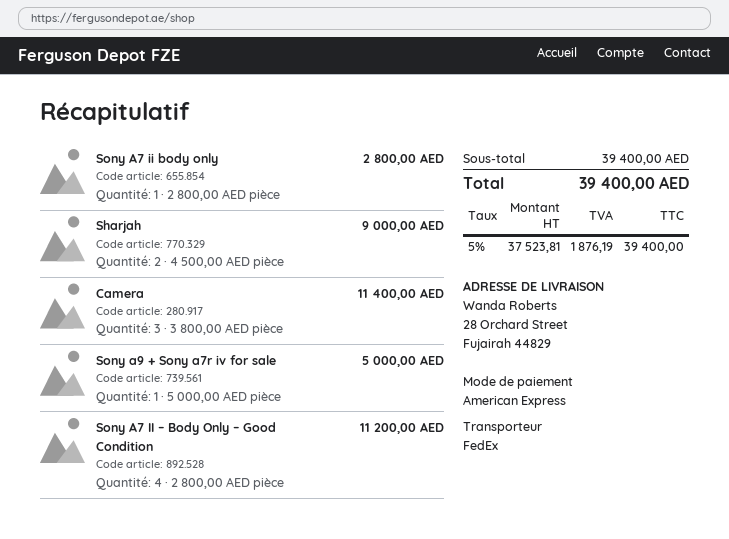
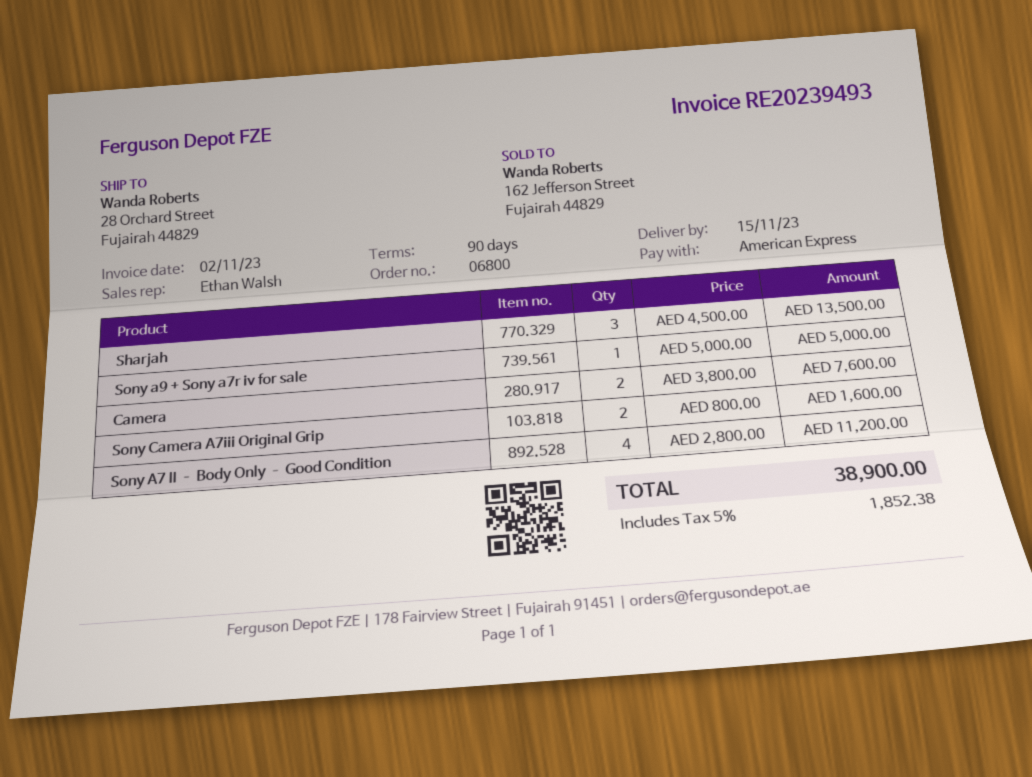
Sony A7 ii body only: 1 x 2800.00 = 2800.00 -> none
Sharjah: 2 x 4500.00 = 9000.00 -> 3 x 4500.00 = 13500.00
Camera: 3 x 3800.00 = 11400.00 -> 2 x 3800.00 = 7600.00
Sony Camera A7iii Original Grip: none -> 2 x 800.00 = 1600.00
tax: 5% = 1876.19 -> 5% = 1852.38
total: 39400.00 -> 38900.00

